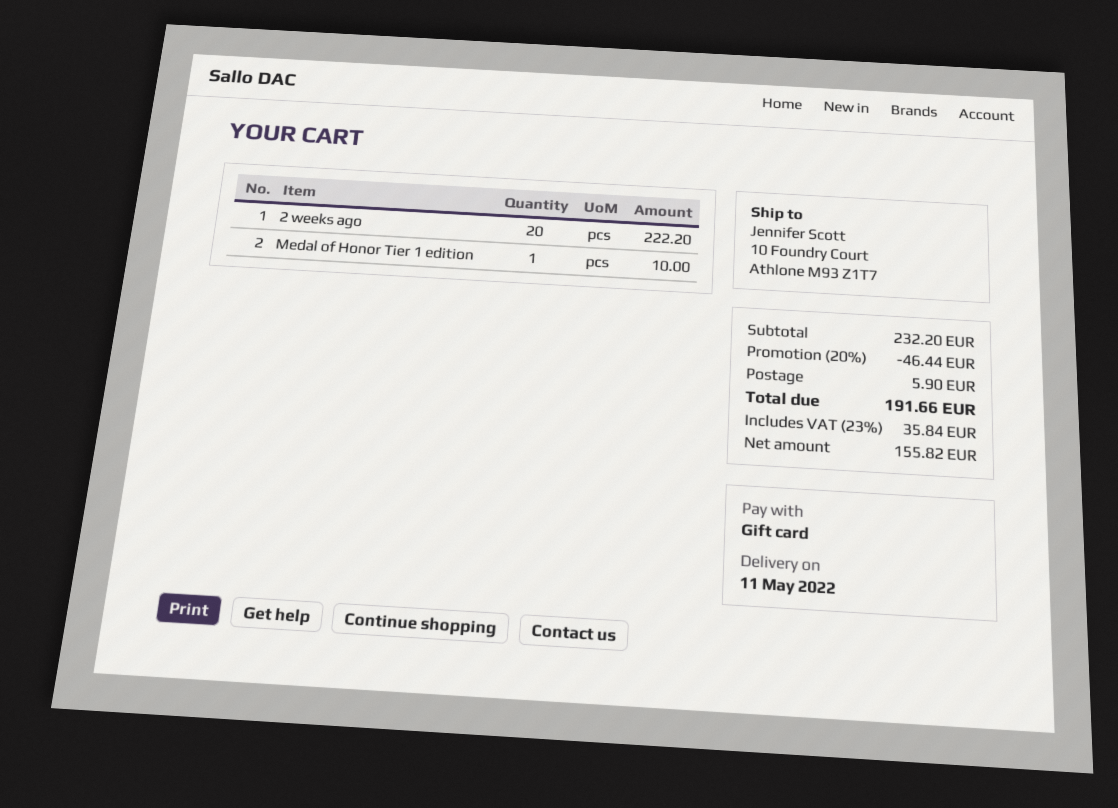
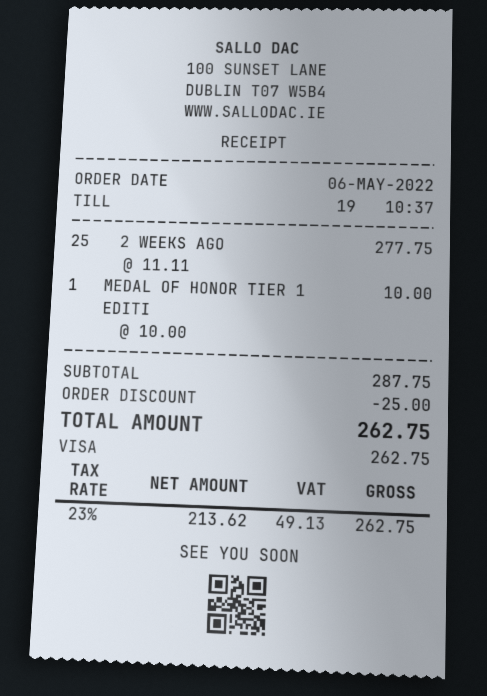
payment method: gift card -> Visa
2 weeks ago: 20 for 222.20 -> 25 for 277.75
subtotal: 232.20 -> 287.75
discount: 46.44 -> 25.00
shipping: 5.90 -> none
net: 155.82 -> 213.62
tax: 23% = 35.84 -> 23% = 49.13
total: 191.66 -> 262.75

